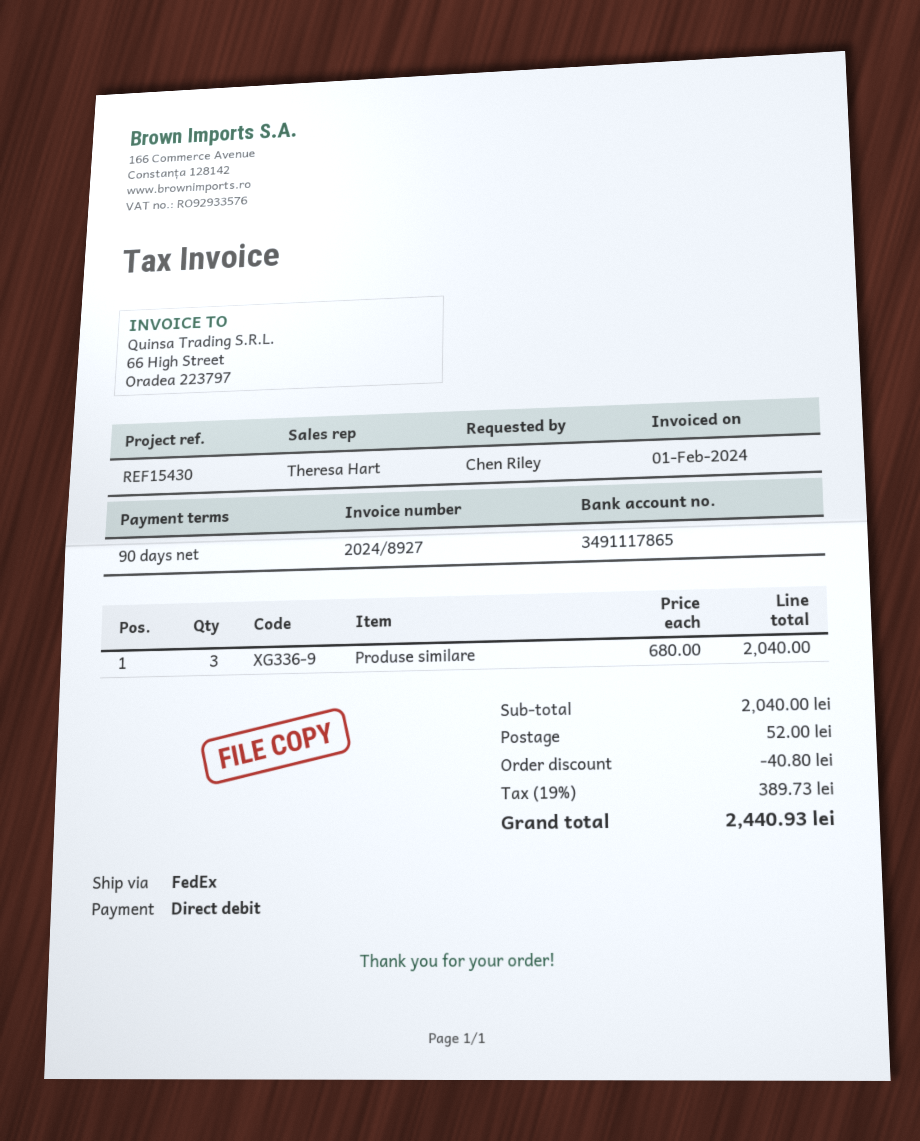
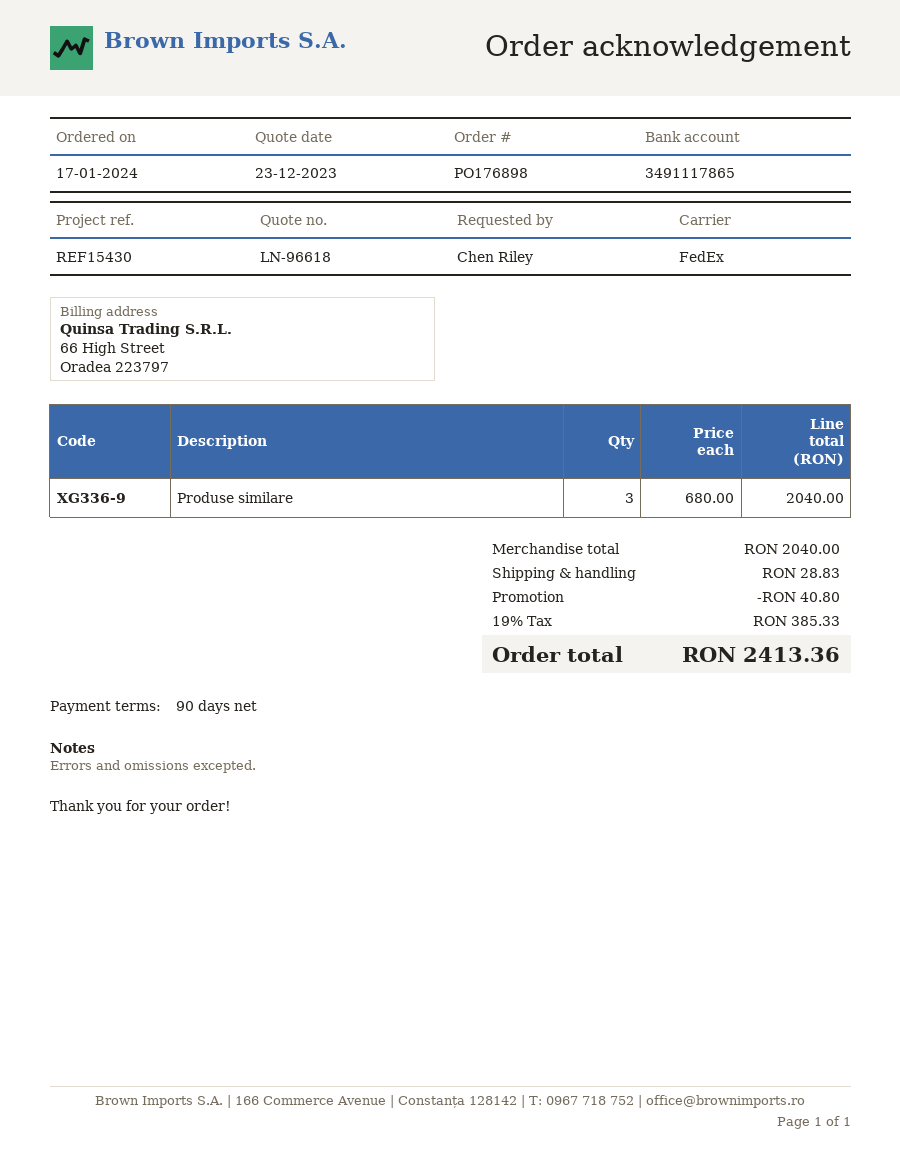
shipping: 52.00 -> 28.83
tax: 19% = 389.73 -> 19% = 385.33
total: 2440.93 -> 2413.36

